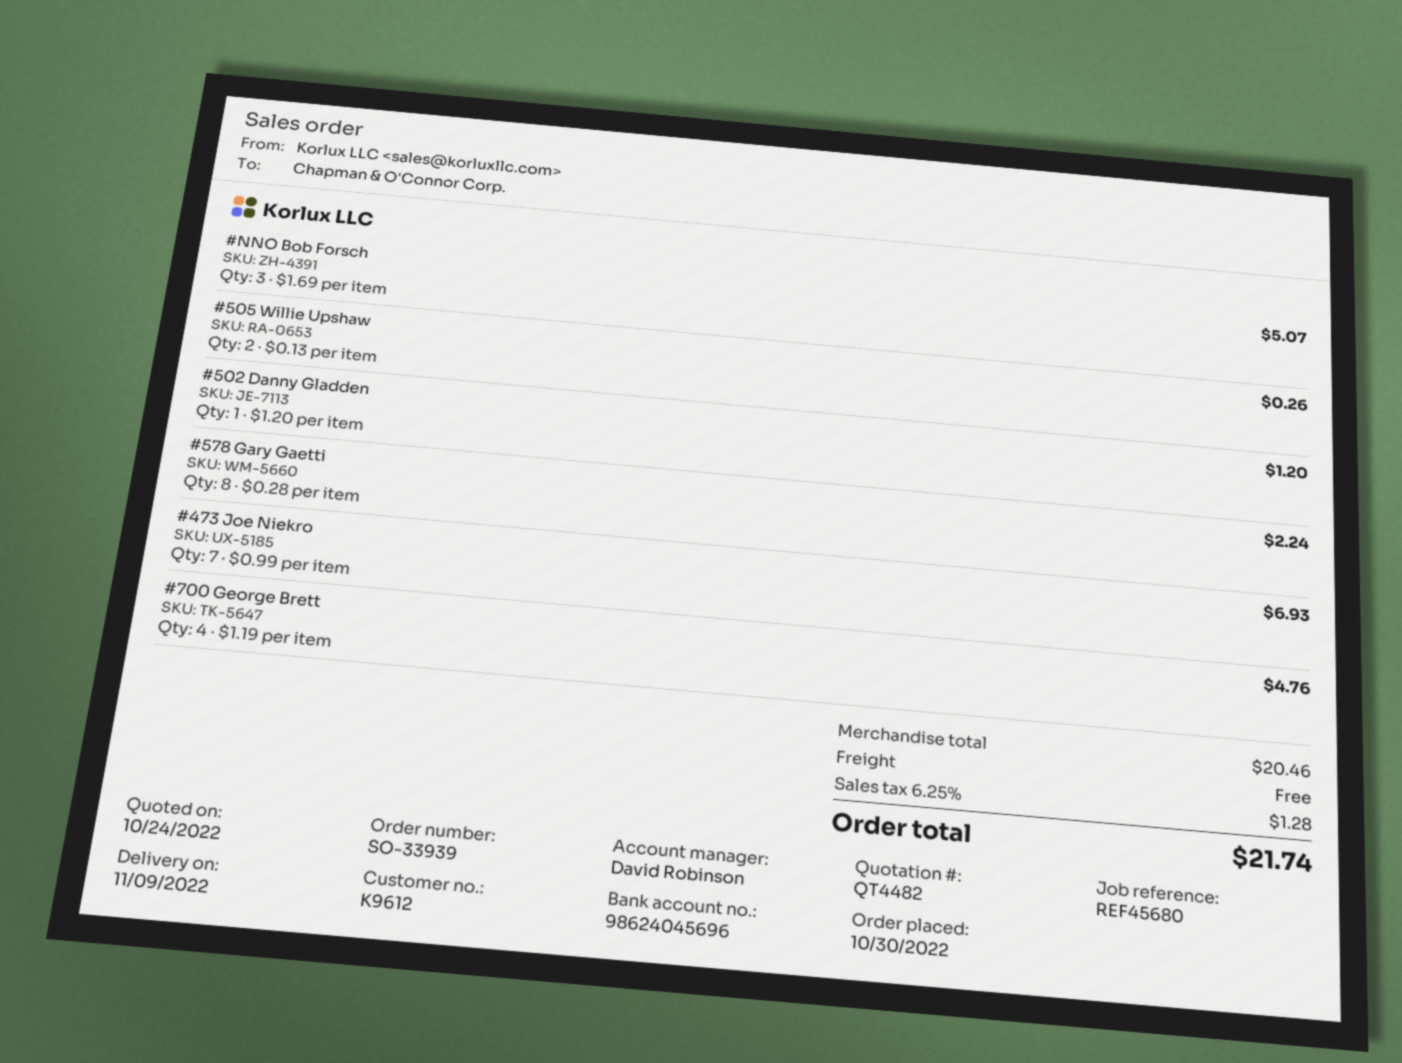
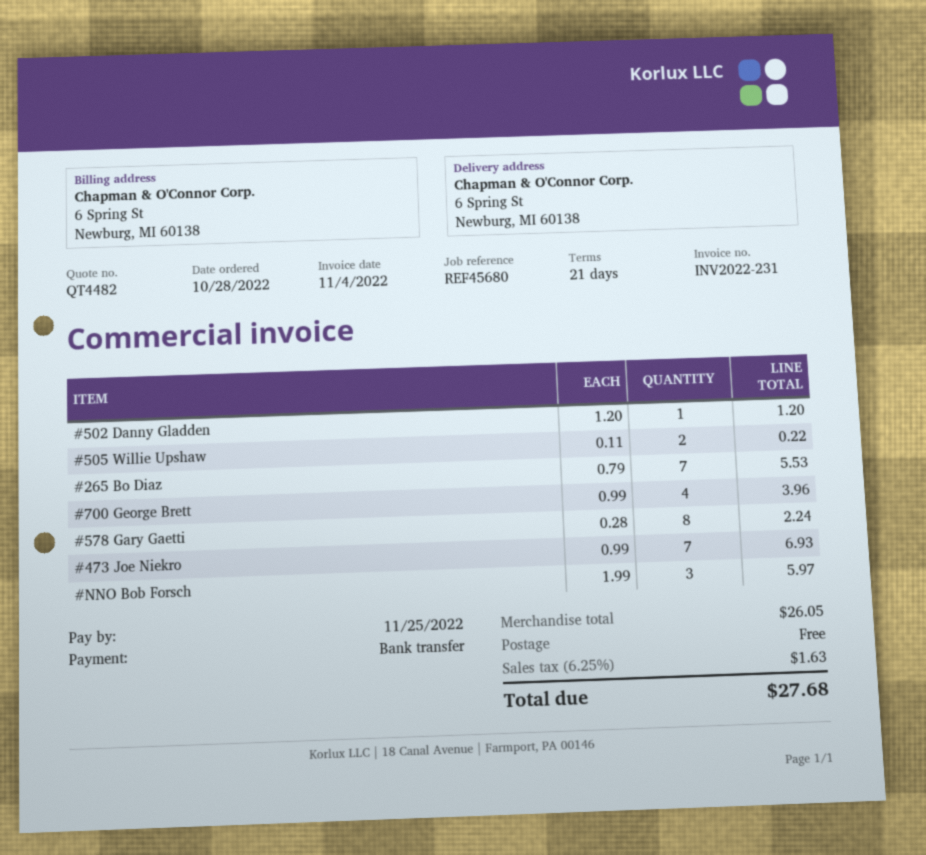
order date: 2022-10-30 -> 2022-10-28
#NNO Bob Forsch: 3 x 1.69 = 5.07 -> 3 x 1.99 = 5.97
#505 Willie Upshaw: 2 x 0.13 = 0.26 -> 2 x 0.11 = 0.22
#700 George Brett: 4 x 1.19 = 4.76 -> 4 x 0.99 = 3.96
#265 Bo Diaz: none -> 7 x 0.79 = 5.53
subtotal: 20.46 -> 26.05
tax: 6.25% = 1.28 -> 6.25% = 1.63
total: 21.74 -> 27.68

